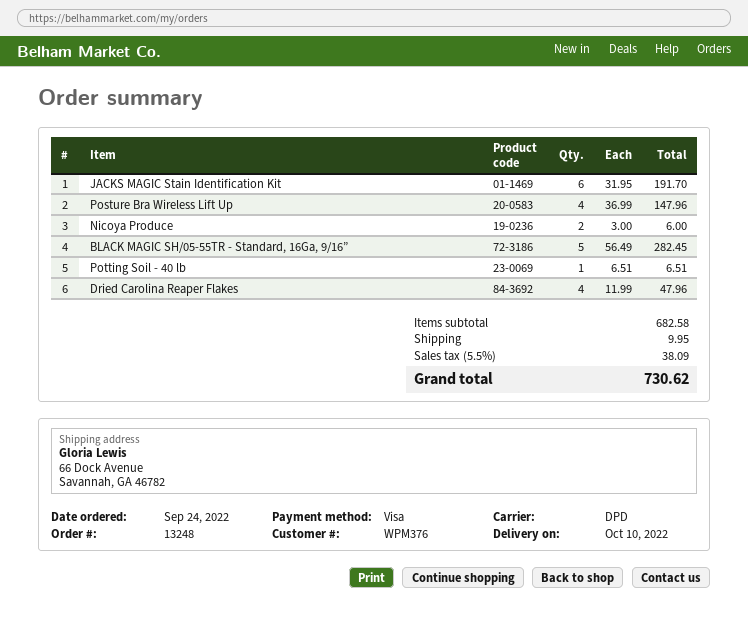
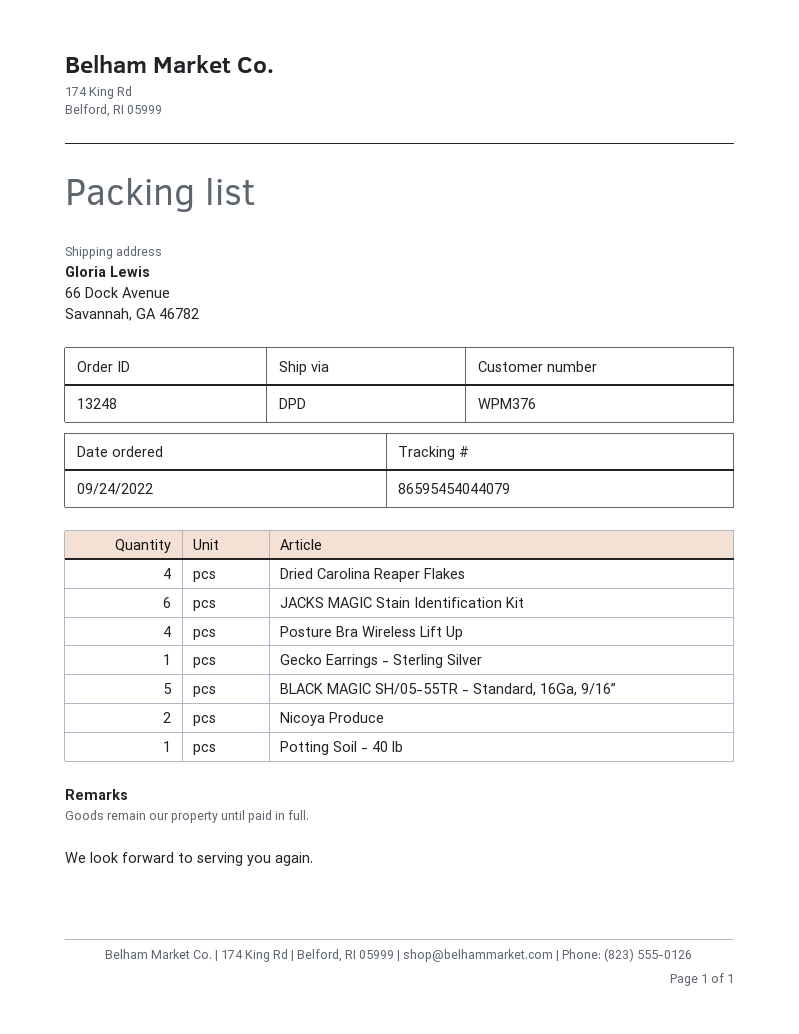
Gecko Earrings - Sterling Silver: none -> 1

